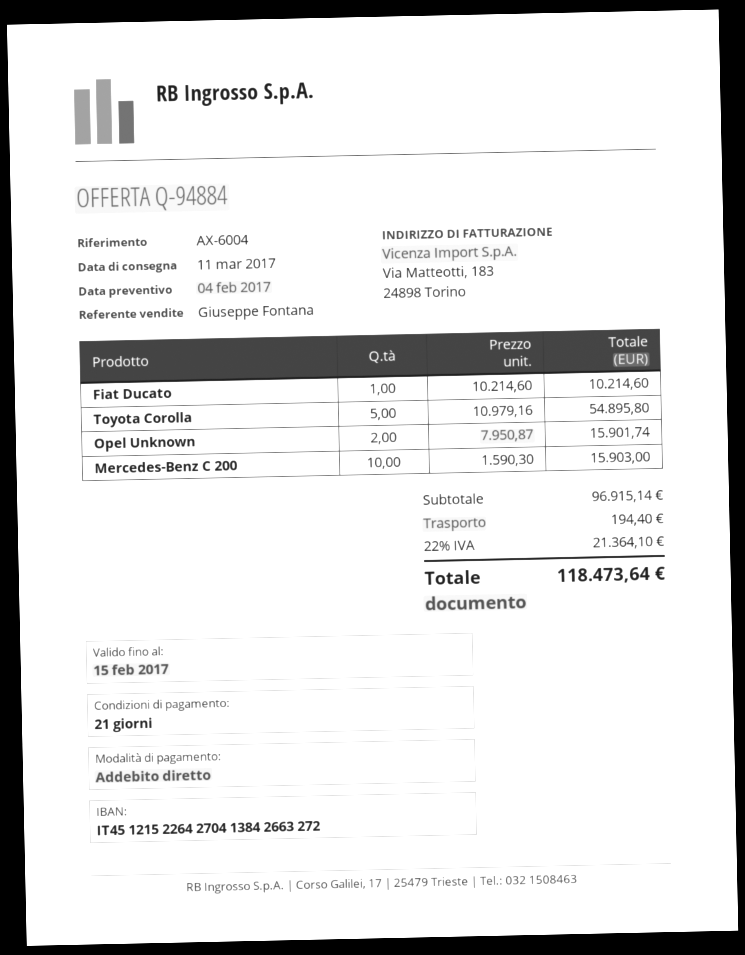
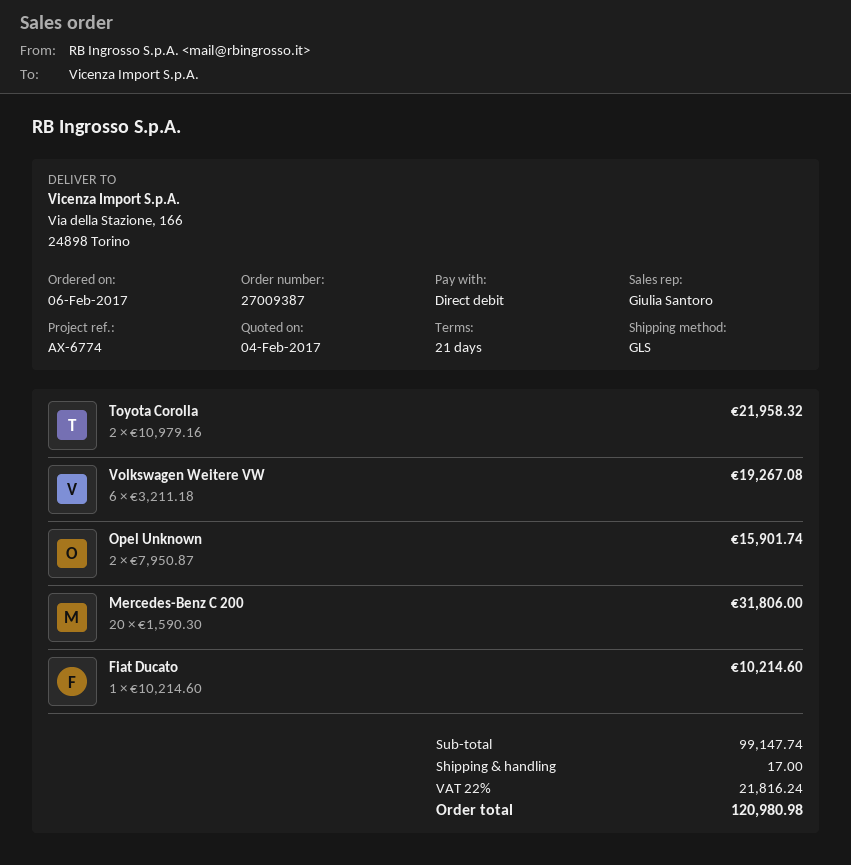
reference: AX-6004 -> AX-6774
sales rep: Giuseppe Fontana -> Giulia Santoro
Toyota Corolla: 5 x 10979.16 = 54895.80 -> 2 x 10979.16 = 21958.32
Mercedes-Benz C 200: 10 x 1590.30 = 15903.00 -> 20 x 1590.30 = 31806.00
Volkswagen Weitere VW: none -> 6 x 3211.18 = 19267.08
subtotal: 96915.14 -> 99147.74
shipping: 194.40 -> 17.00
tax: 22% = 21364.10 -> 22% = 21816.24
total: 118473.64 -> 120980.98

